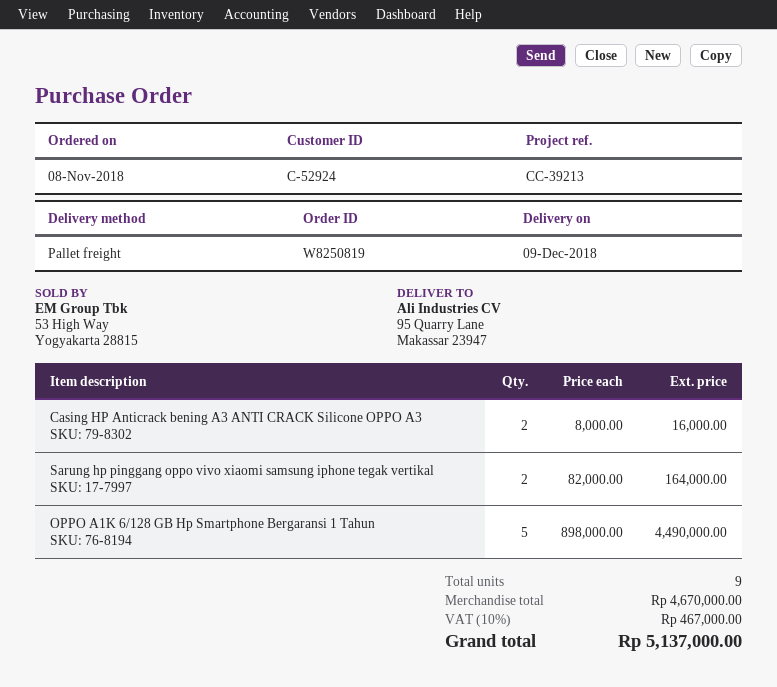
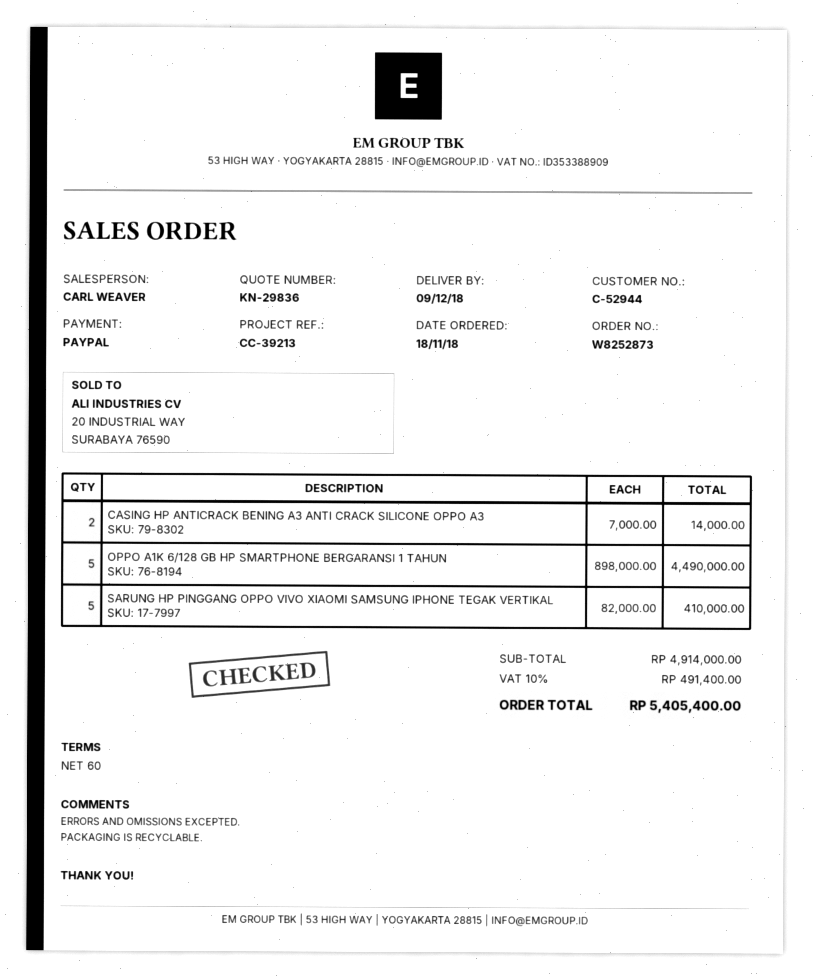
order number: W8250819 -> W8252873
order date: 2018-11-08 -> 2018-11-18
customer number: C-52924 -> C-52944
Casing HP Anticrack bening A3 ANTI CRACK Silicone OPPO A3: 2 x 8000.00 = 16000.00 -> 2 x 7000.00 = 14000.00
Sarung hp pinggang oppo vivo xiaomi samsung iphone tegak vertikal: 2 x 82000.00 = 164000.00 -> 5 x 82000.00 = 410000.00
subtotal: 4670000.00 -> 4914000.00
tax: 10% = 467000.00 -> 10% = 491400.00
total: 5137000.00 -> 5405400.00

